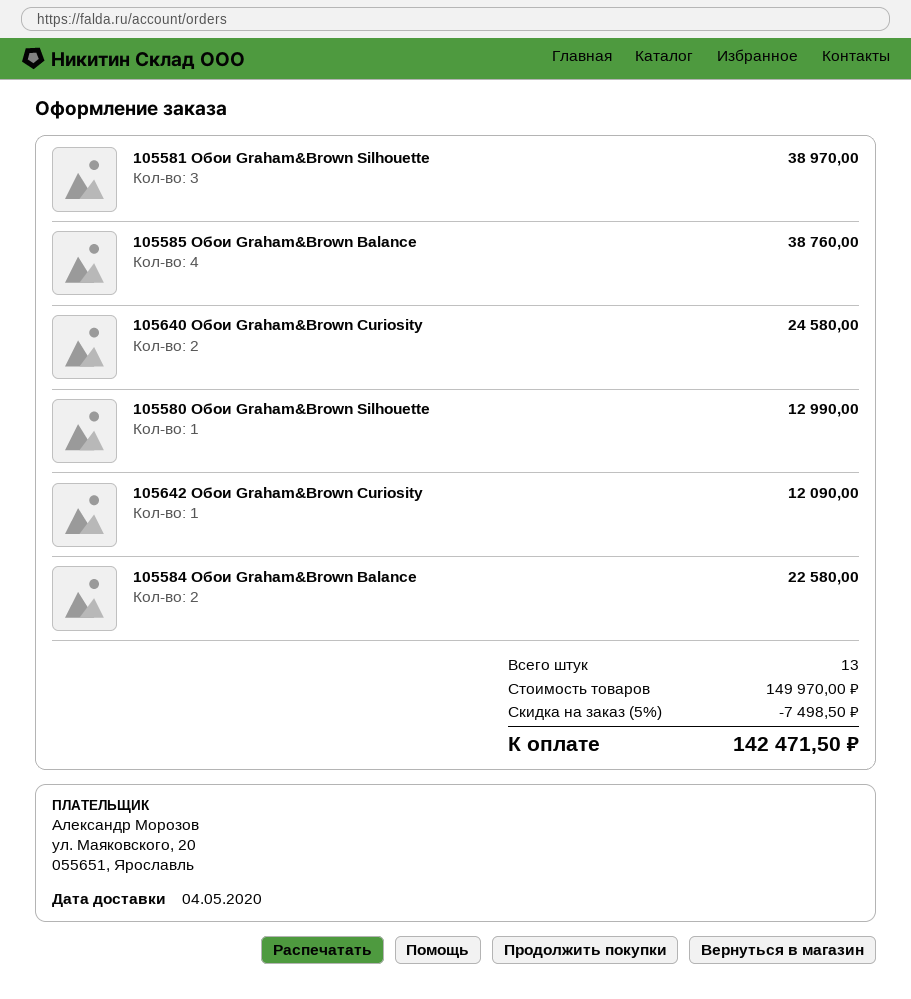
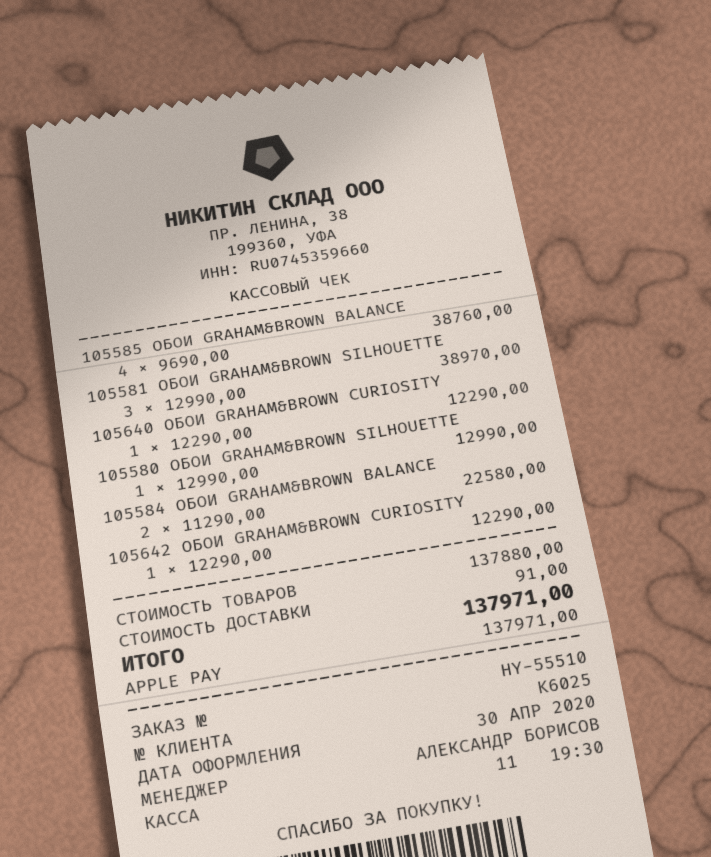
105640 Обои Graham&Brown Curiosity: 2 for 24580.00 -> 1 for 12290.00
105642 Обои Graham&Brown Curiosity: 1 for 12090.00 -> 1 for 12290.00
subtotal: 149970.00 -> 137880.00
discount: 5% = 7498.50 -> none
shipping: none -> 91.00
total: 142471.50 -> 137971.00

